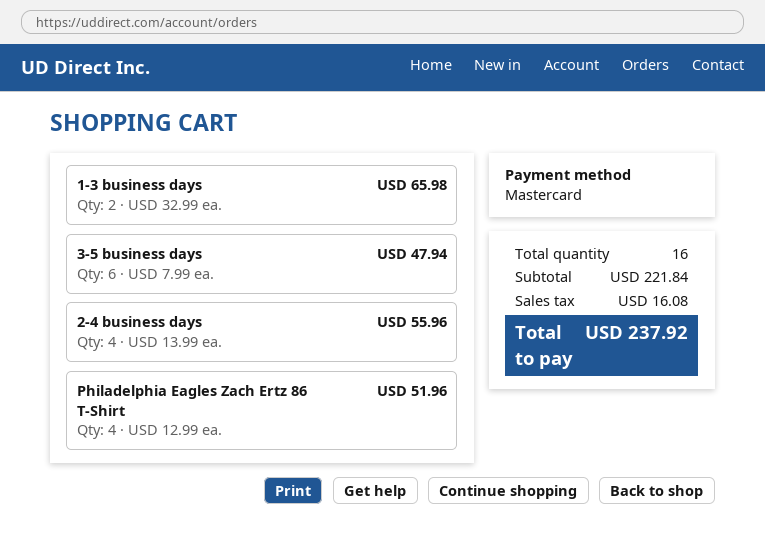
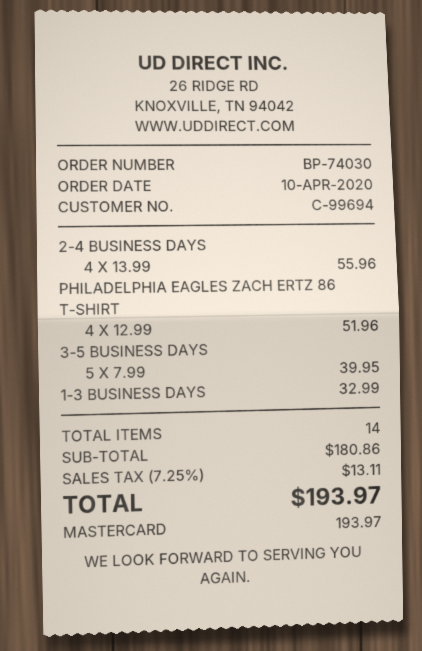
1-3 business days: 2 x 32.99 = 65.98 -> 1 x 32.99 = 32.99
3-5 business days: 6 x 7.99 = 47.94 -> 5 x 7.99 = 39.95
total quantity: 16 -> 14
subtotal: 221.84 -> 180.86
tax: 16.08 -> 13.11
total: 237.92 -> 193.97

